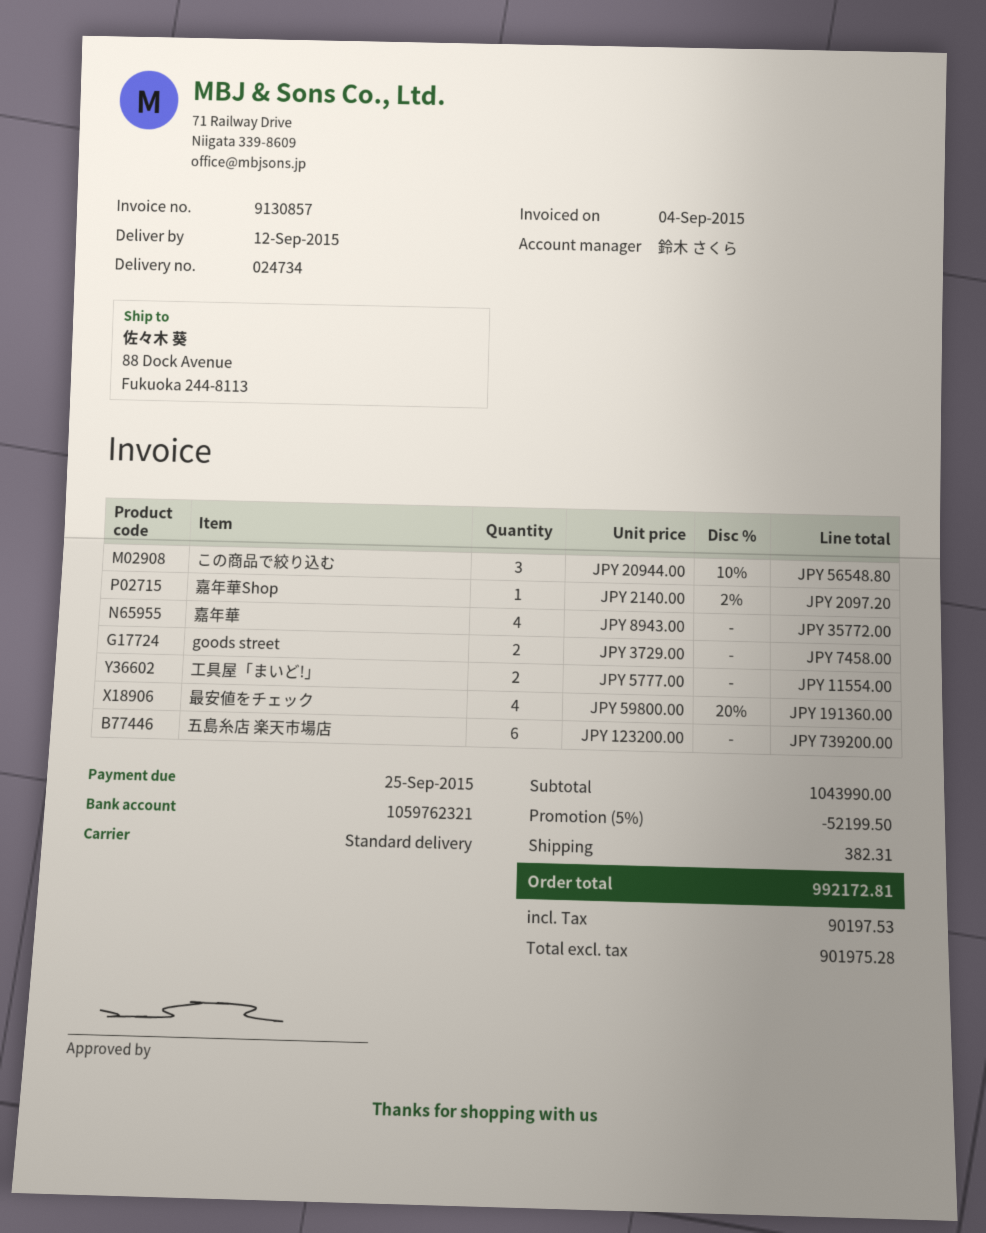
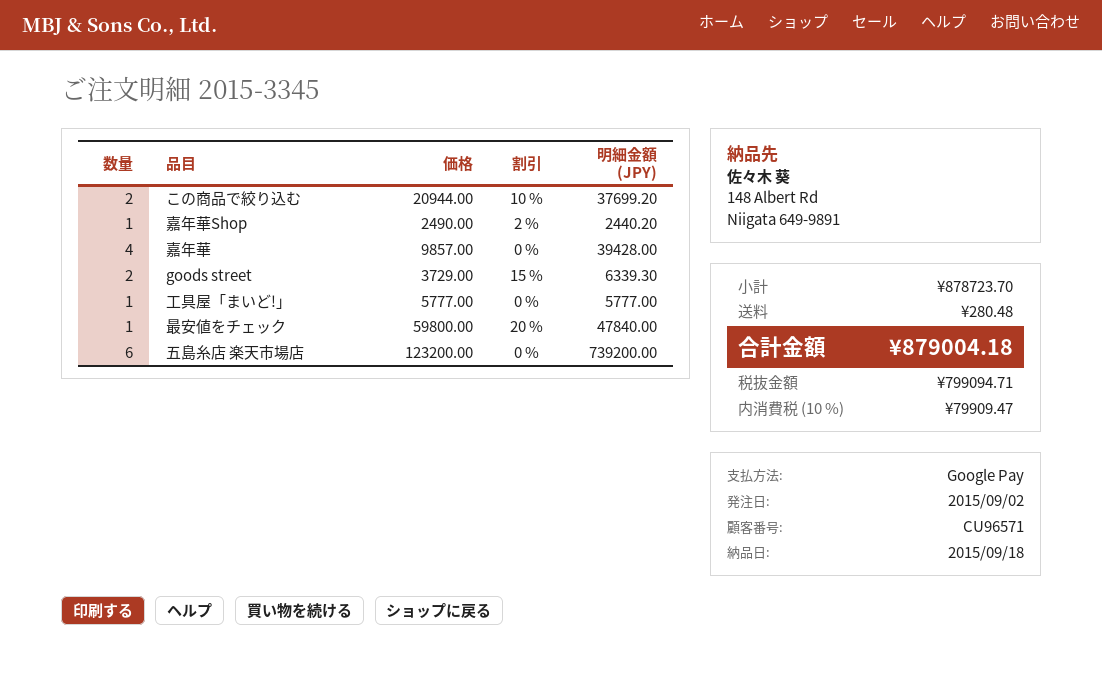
delivery date: 2015-09-12 -> 2015-09-18
ship to: 88 Dock Avenue, Fukuoka 244-8113 -> 148 Albert Rd, Niigata 649-9891
この商品で絞り込む: 3 x 20944.00 - 10% = 56548.80 -> 2 x 20944.00 - 10% = 37699.20
嘉年華Shop: 1 x 2140.00 - 2% = 2097.20 -> 1 x 2490.00 - 2% = 2440.20
嘉年華: 4 x 8943.00 = 35772.00 -> 4 x 9857.00 = 39428.00
goods street: 2 x 3729.00 = 7458.00 -> 2 x 3729.00 - 15% = 6339.30
工具屋「まいど!」: 2 x 5777.00 = 11554.00 -> 1 x 5777.00 = 5777.00
最安値をチェック: 4 x 59800.00 - 20% = 191360.00 -> 1 x 59800.00 - 20% = 47840.00
subtotal: 1043990.00 -> 878723.70
discount: 5% = 52199.50 -> none
shipping: 382.31 -> 280.48
net: 901975.28 -> 799094.71
tax: 90197.53 -> 79909.47
total: 992172.81 -> 879004.18

